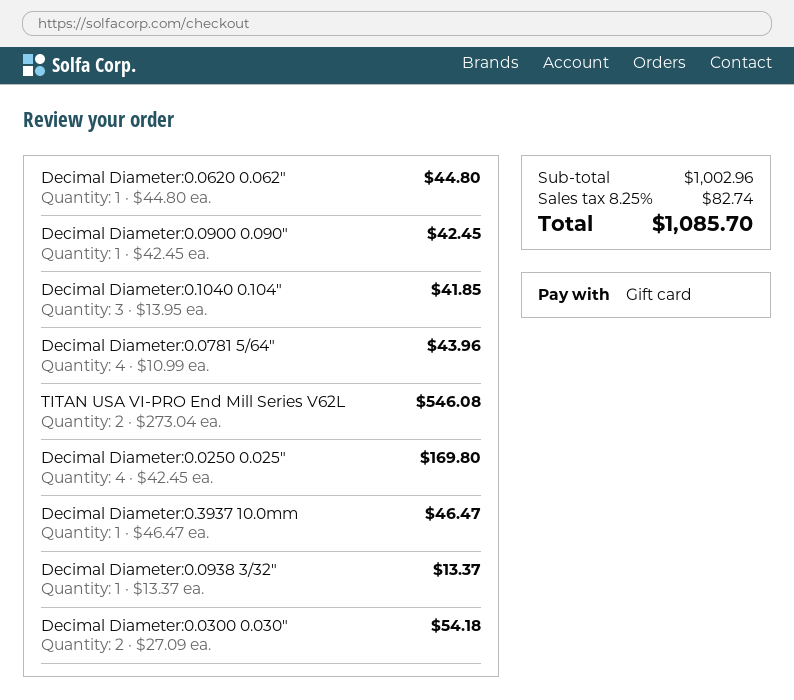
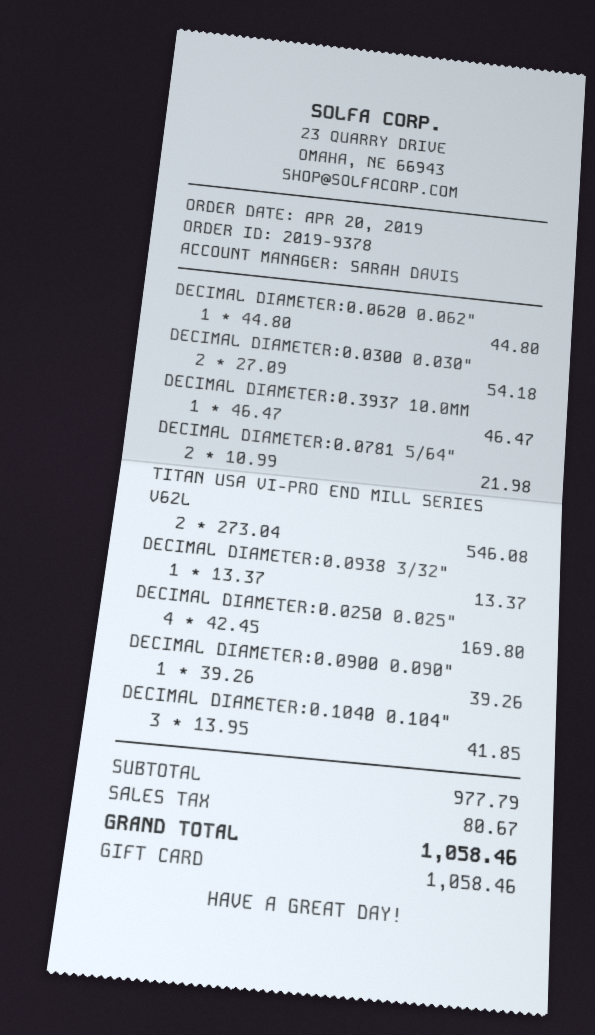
Decimal Diameter:0.0900 0.090": 1 x 42.45 = 42.45 -> 1 x 39.26 = 39.26
Decimal Diameter:0.0781 5/64": 4 x 10.99 = 43.96 -> 2 x 10.99 = 21.98
subtotal: 1002.96 -> 977.79
tax: 82.74 -> 80.67
total: 1085.70 -> 1058.46

